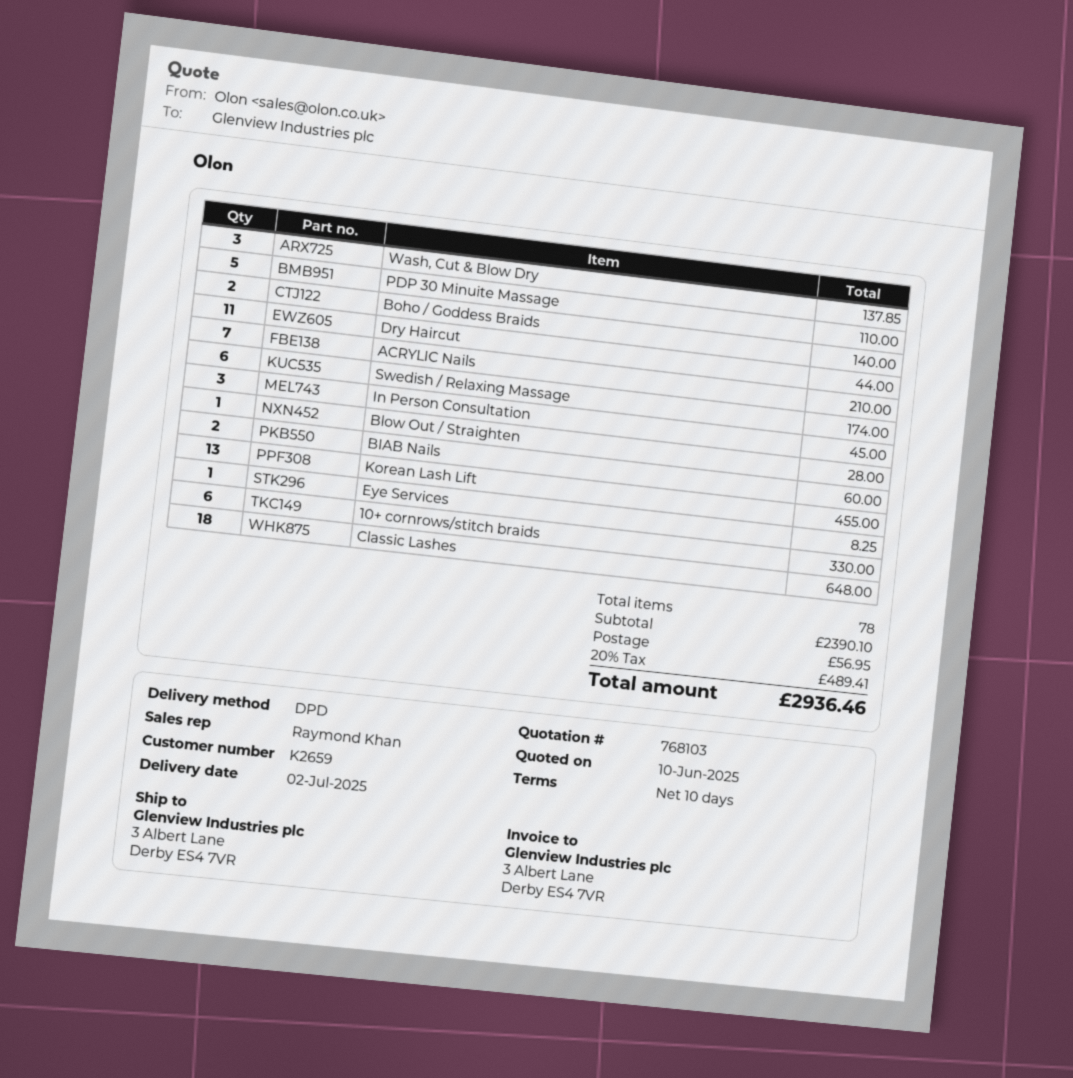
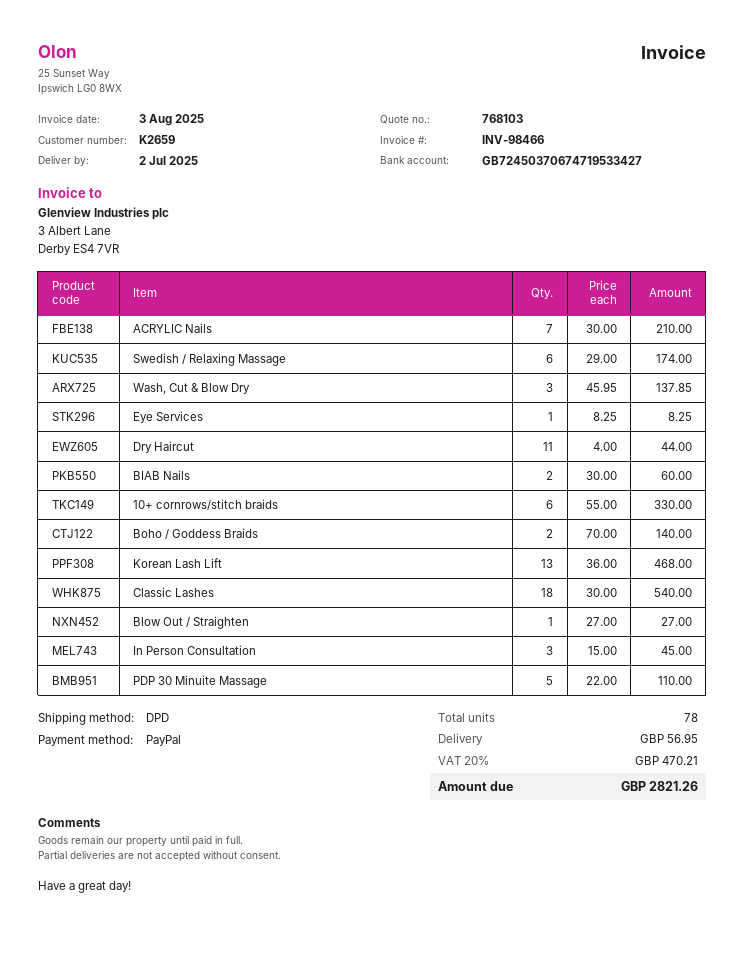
Blow Out / Straighten: 1 for 28.00 -> 1 for 27.00
Korean Lash Lift: 13 for 455.00 -> 13 for 468.00
Classic Lashes: 18 for 648.00 -> 18 for 540.00
tax: 20% = 489.41 -> 20% = 470.21
total: 2936.46 -> 2821.26

